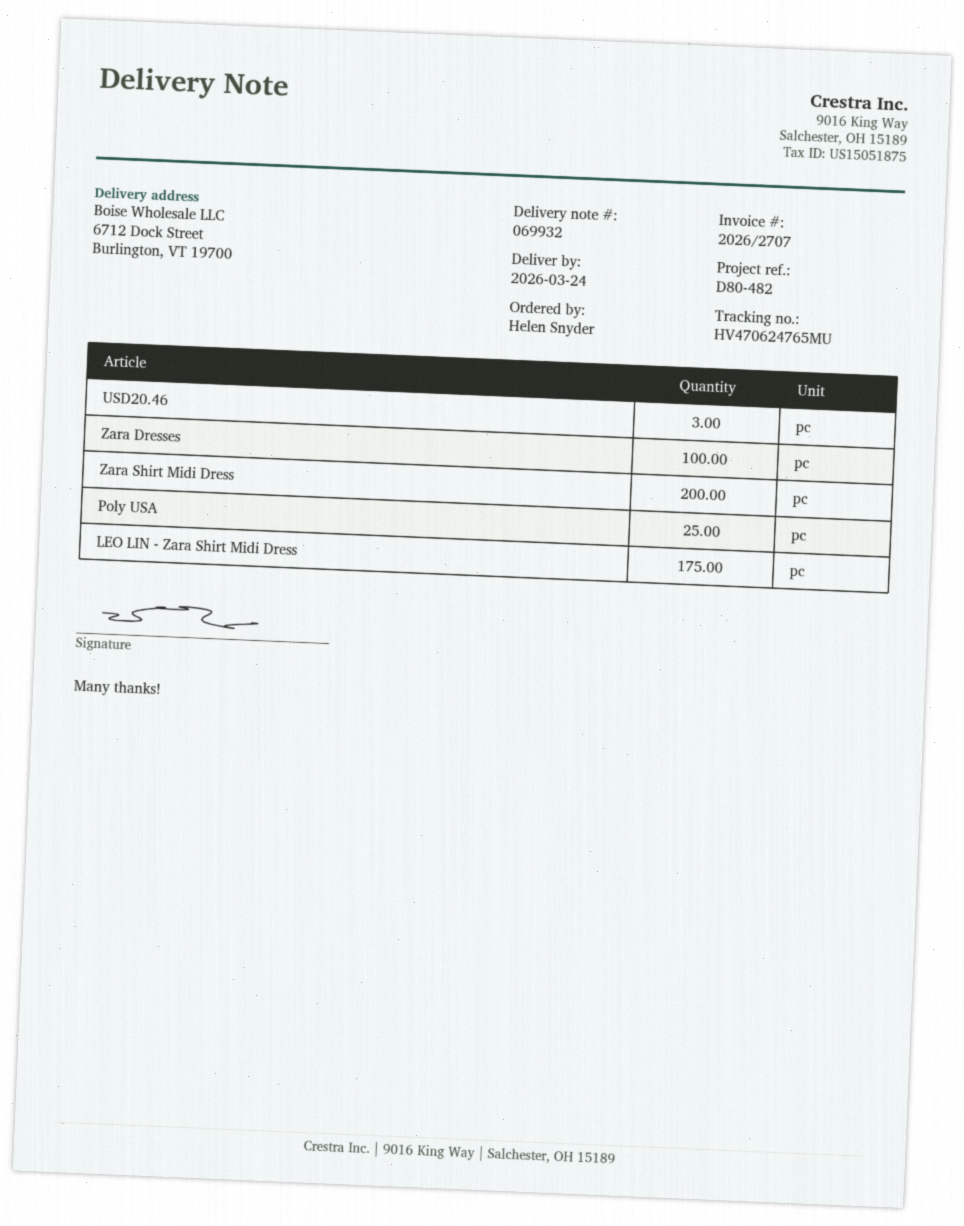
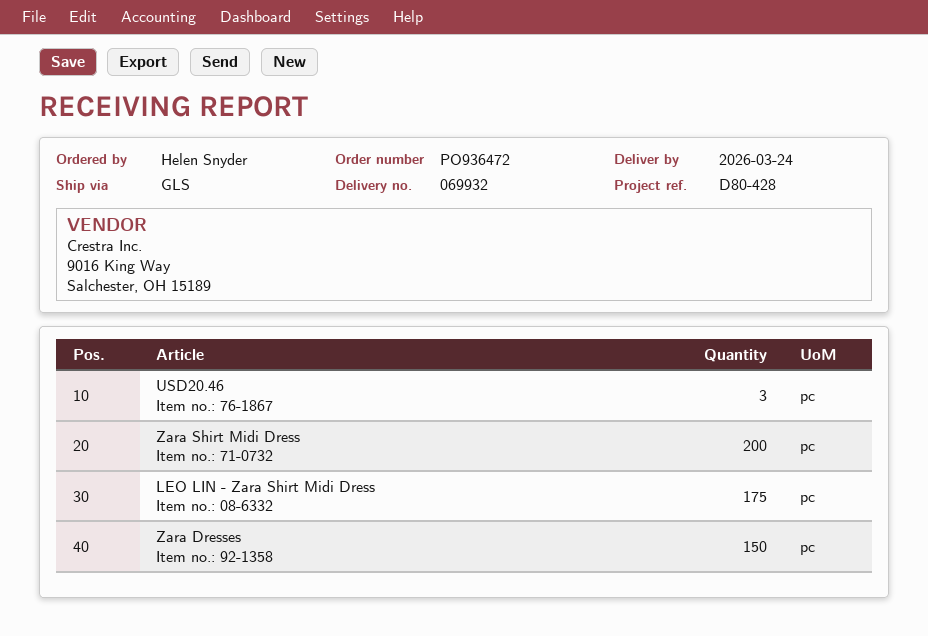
reference: D80-482 -> D80-428
Zara Dresses: 100 -> 150
Poly USA: 25 -> none

